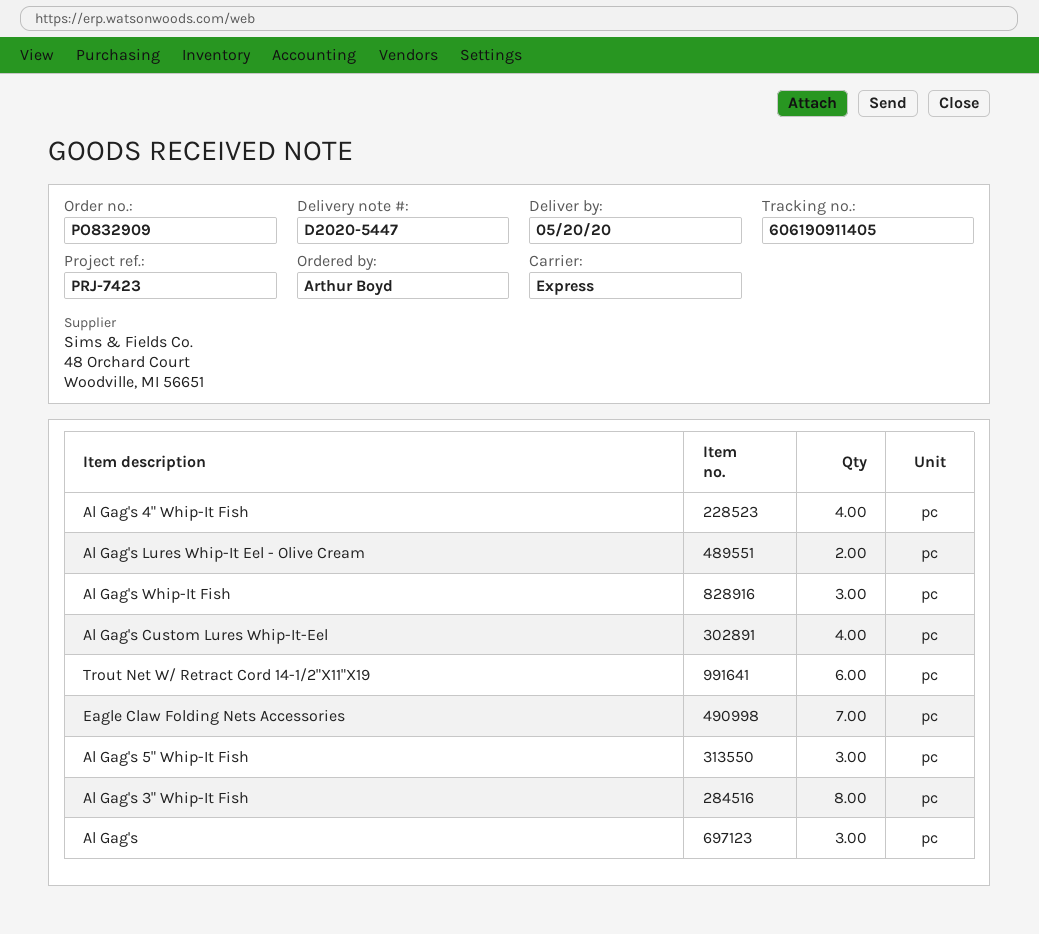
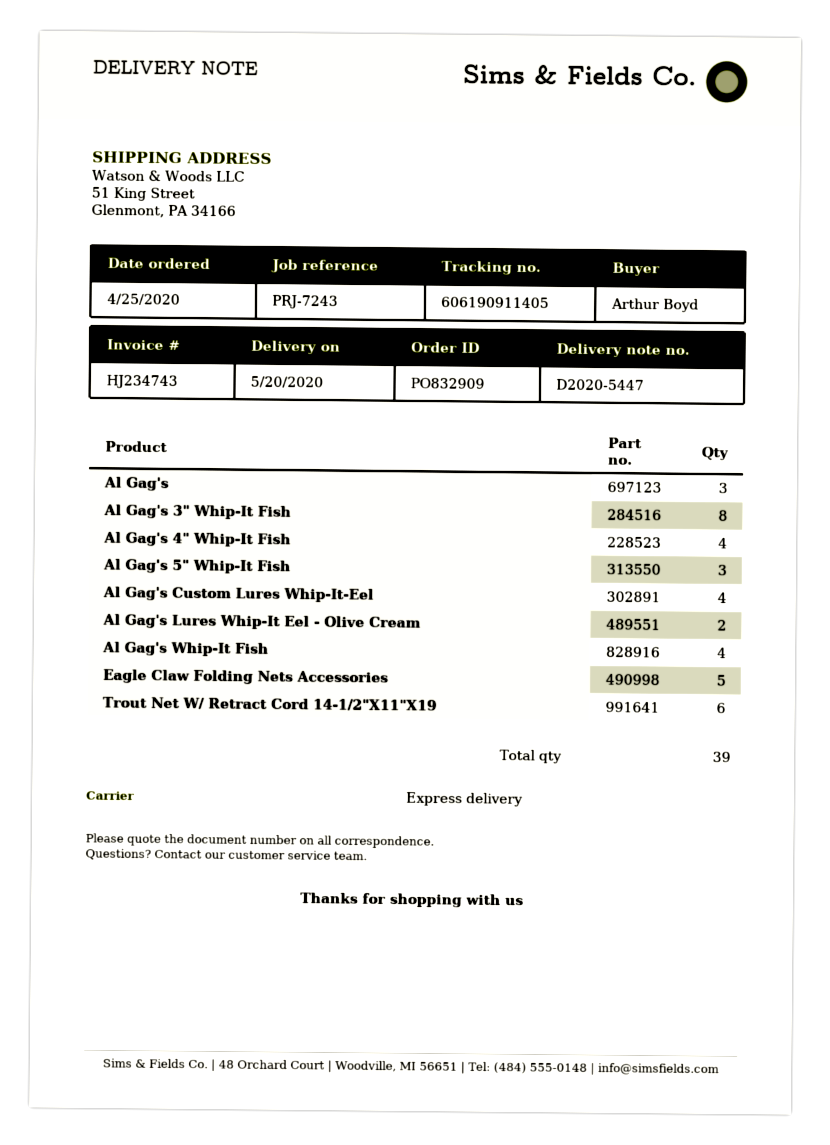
reference: PRJ-7423 -> PRJ-7243
Al Gag's Whip-It Fish: 3 -> 4
Eagle Claw Folding Nets Accessories: 7 -> 5

